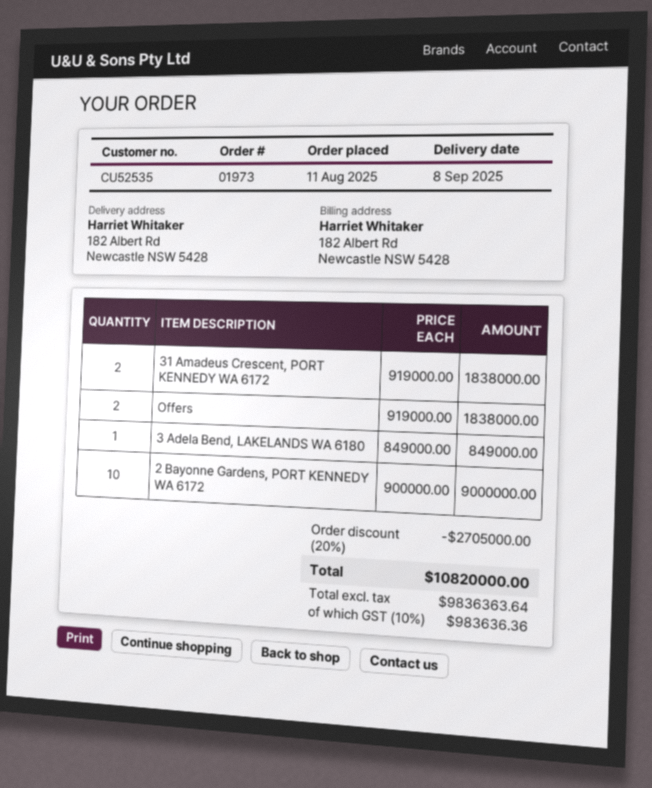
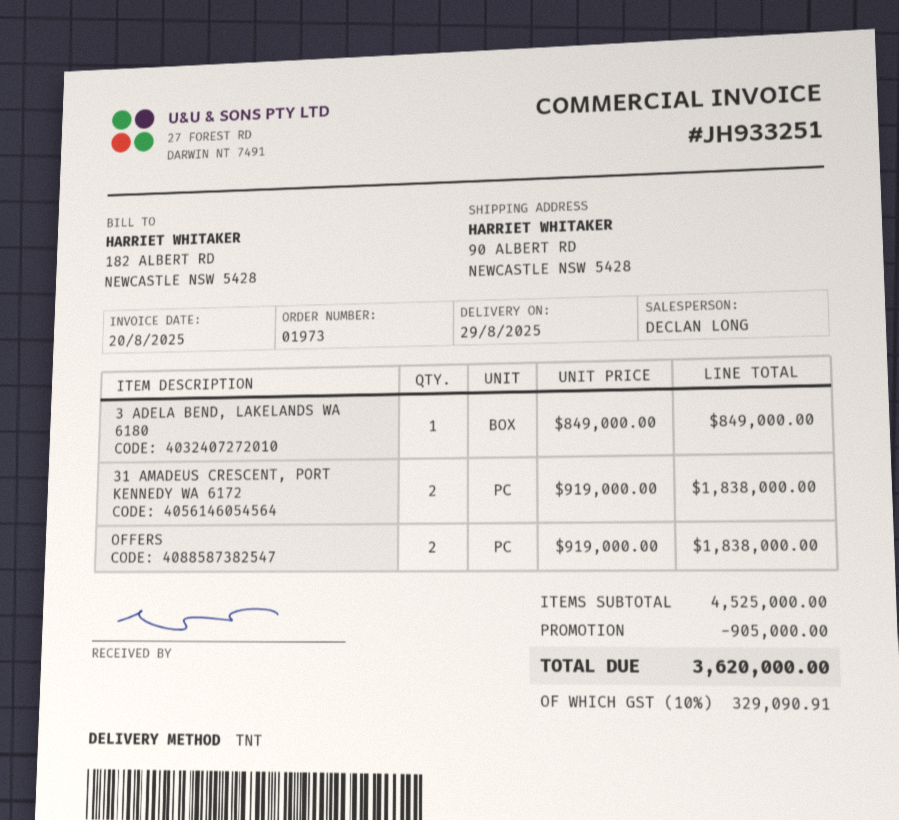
delivery date: 2025-09-08 -> 2025-08-29
ship to: 182 Albert Rd, Newcastle NSW 5428 -> 90 ALBERT RD, NEWCASTLE NSW 5428
2 Bayonne Gardens, PORT KENNEDY WA 6172: 10 x 900000.00 = 9000000.00 -> none
discount: 2705000.00 -> 905000.00
tax: 10% = 983636.36 -> 10% = 329090.91
total: 10820000.00 -> 3620000.00

